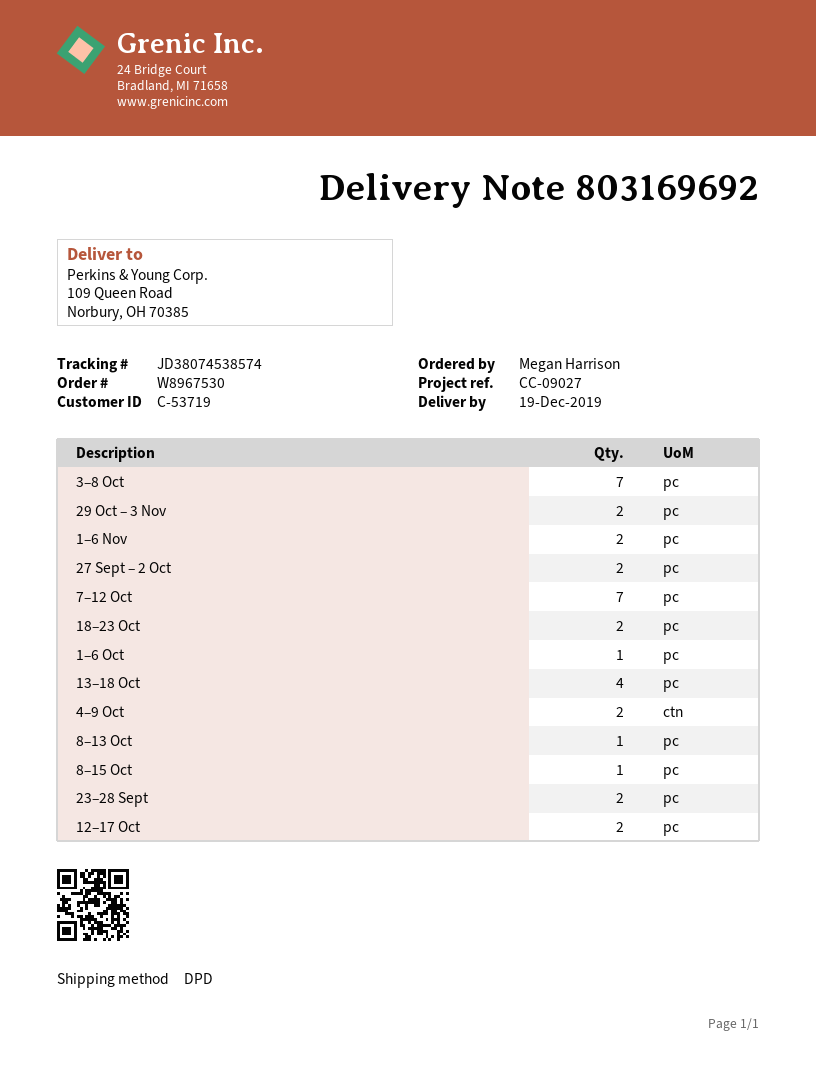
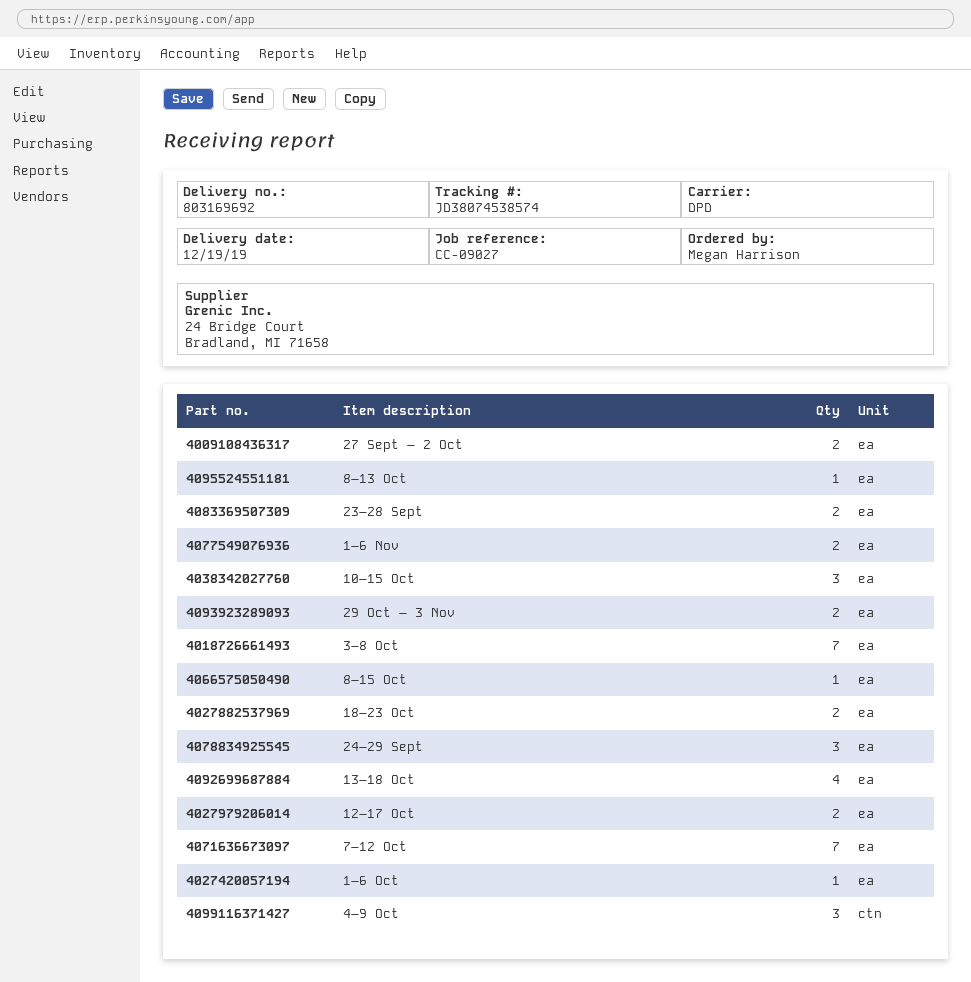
4–9 Oct: 2 -> 3
10–15 Oct: none -> 3
24–29 Sept: none -> 3

